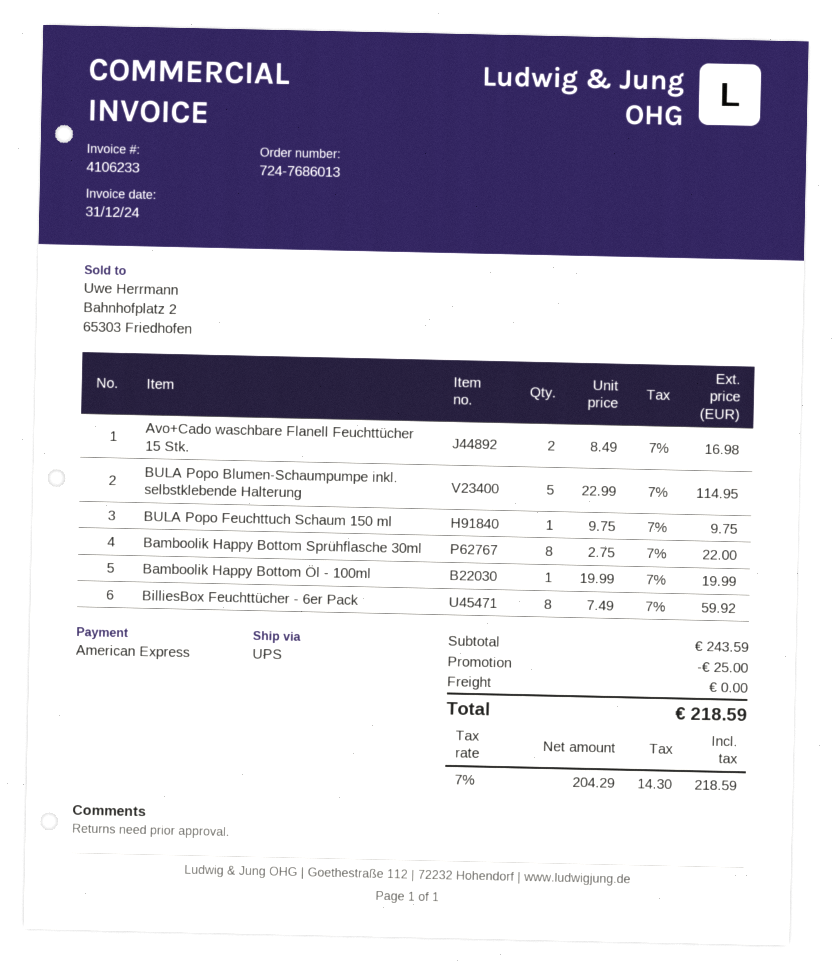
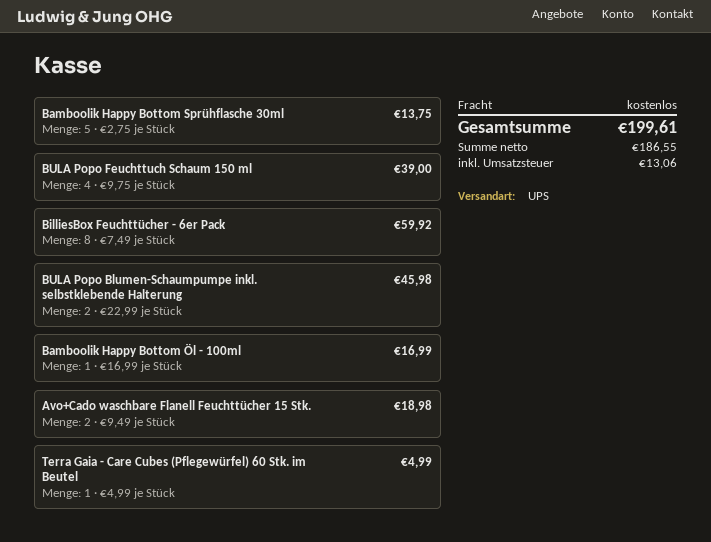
Avo+Cado waschbare Flanell Feuchttücher 15 Stk.: 2 x 8.49 = 16.98 -> 2 x 9.49 = 18.98
BULA Popo Blumen-Schaumpumpe inkl. selbstklebende Halterung: 5 x 22.99 = 114.95 -> 2 x 22.99 = 45.98
BULA Popo Feuchttuch Schaum 150 ml: 1 x 9.75 = 9.75 -> 4 x 9.75 = 39.00
Bamboolik Happy Bottom Sprühflasche 30ml: 8 x 2.75 = 22.00 -> 5 x 2.75 = 13.75
Bamboolik Happy Bottom Öl - 100ml: 1 x 19.99 = 19.99 -> 1 x 16.99 = 16.99
Terra Gaia - Care Cubes (Pflegewürfel) 60 Stk. im Beutel: none -> 1 x 4.99 = 4.99
discount: 25.00 -> none
net: 204.29 -> 186.55
tax: 14.30 -> 13.06
total: 218.59 -> 199.61

